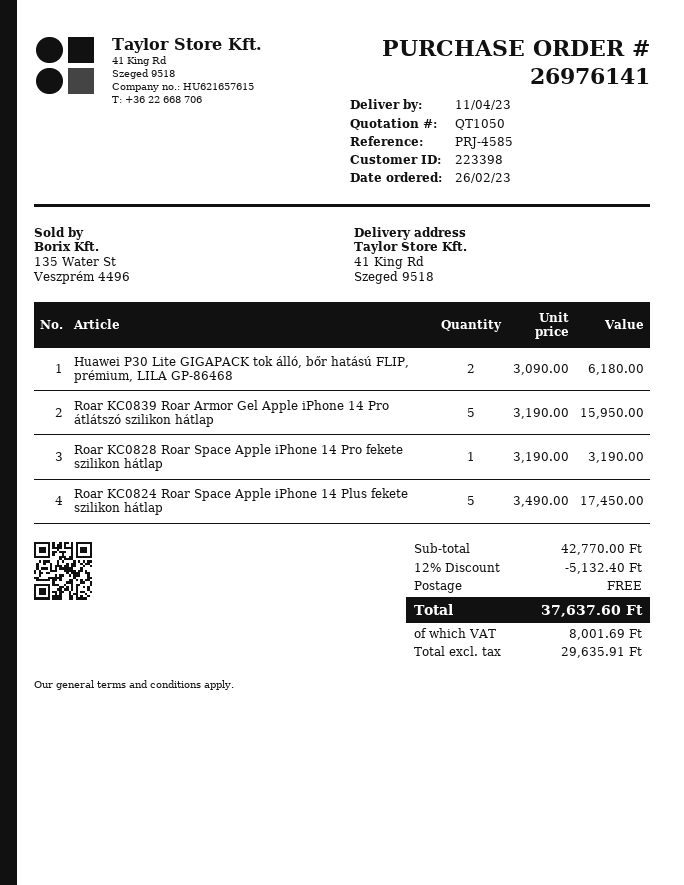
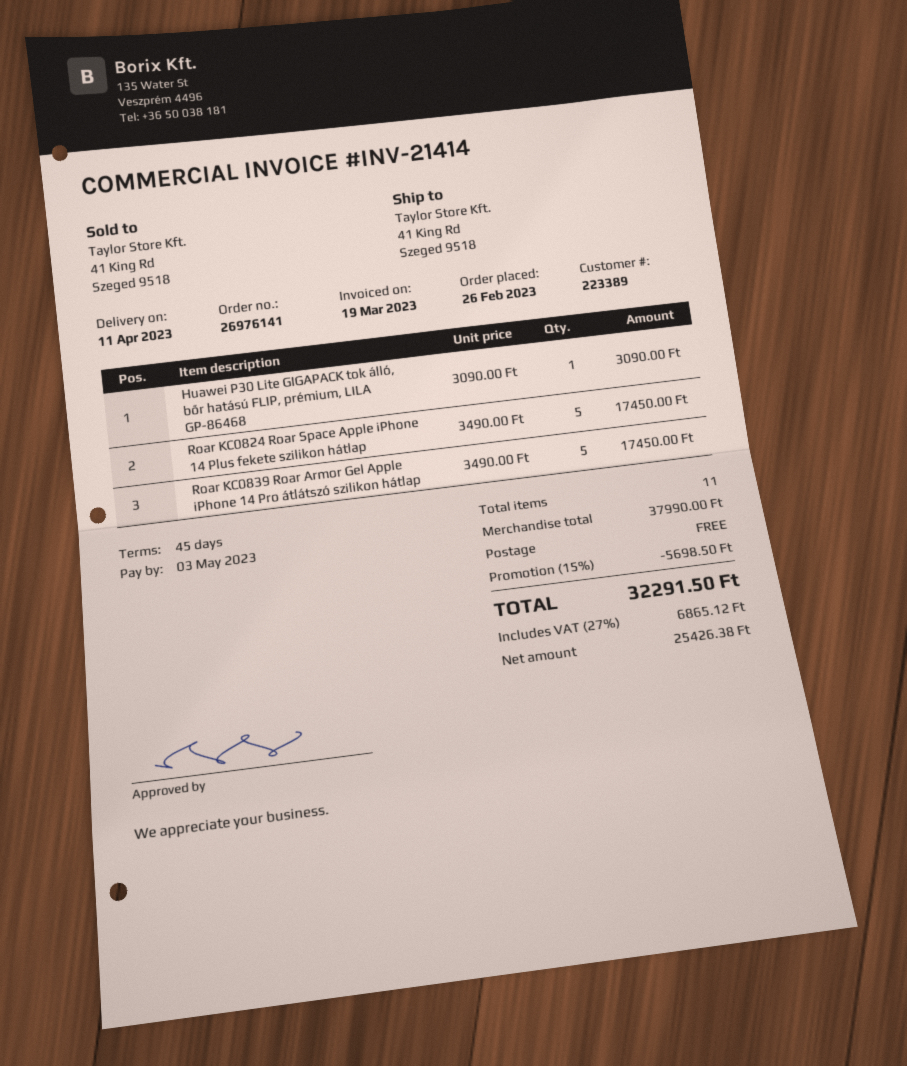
customer number: 223398 -> 223389
Huawei P30 Lite GIGAPACK tok álló, bőr hatású FLIP, prémium, LILA GP-86468: 2 x 3090.00 = 6180.00 -> 1 x 3090.00 = 3090.00
Roar KC0839 Roar Armor Gel Apple iPhone 14 Pro átlátszó szilikon hátlap: 5 x 3190.00 = 15950.00 -> 5 x 3490.00 = 17450.00
Roar KC0828 Roar Space Apple iPhone 14 Pro fekete szilikon hátlap: 1 x 3190.00 = 3190.00 -> none
subtotal: 42770.00 -> 37990.00
discount: 12% = 5132.40 -> 15% = 5698.50
net: 29635.91 -> 25426.38
tax: 8001.69 -> 6865.12
total: 37637.60 -> 32291.50

